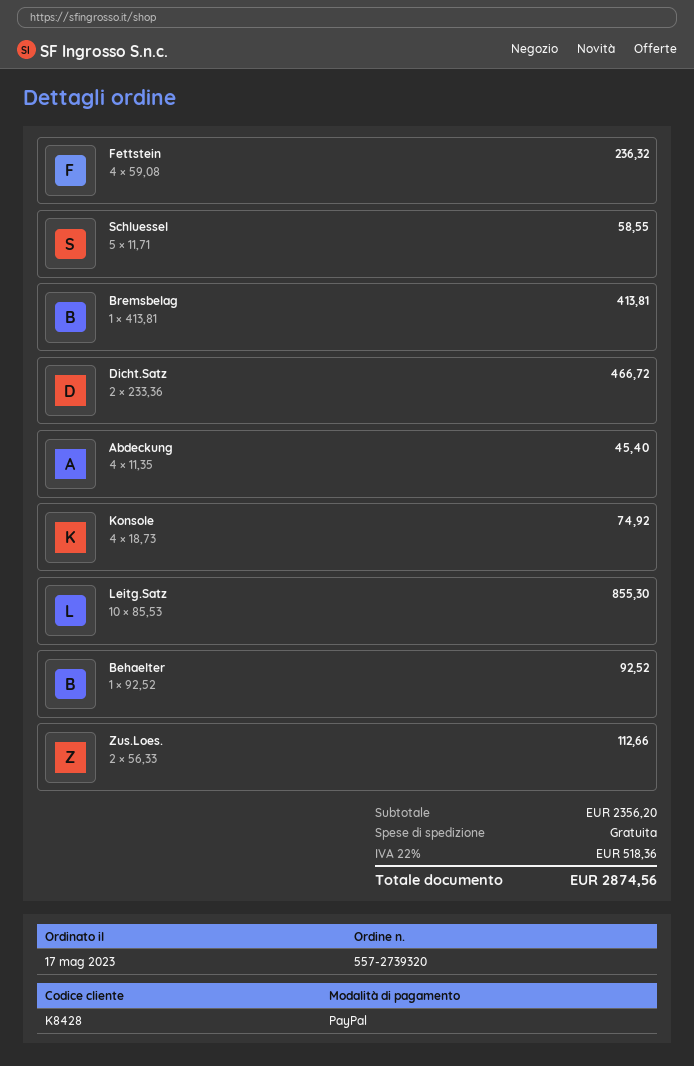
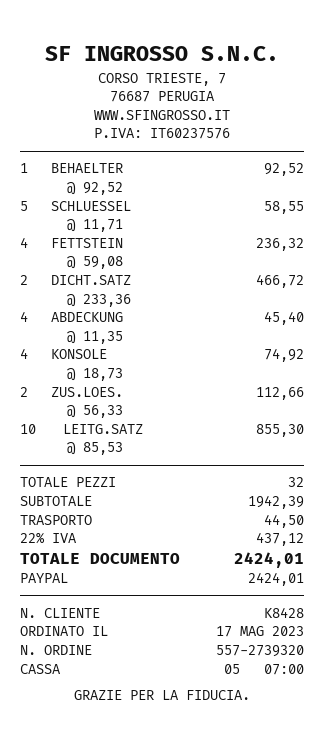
Bremsbelag: 1 x 413.81 = 413.81 -> none
subtotal: 2356.20 -> 1942.39
shipping: 0.00 -> 44.50
tax: 22% = 518.36 -> 22% = 437.12
total: 2874.56 -> 2424.01

